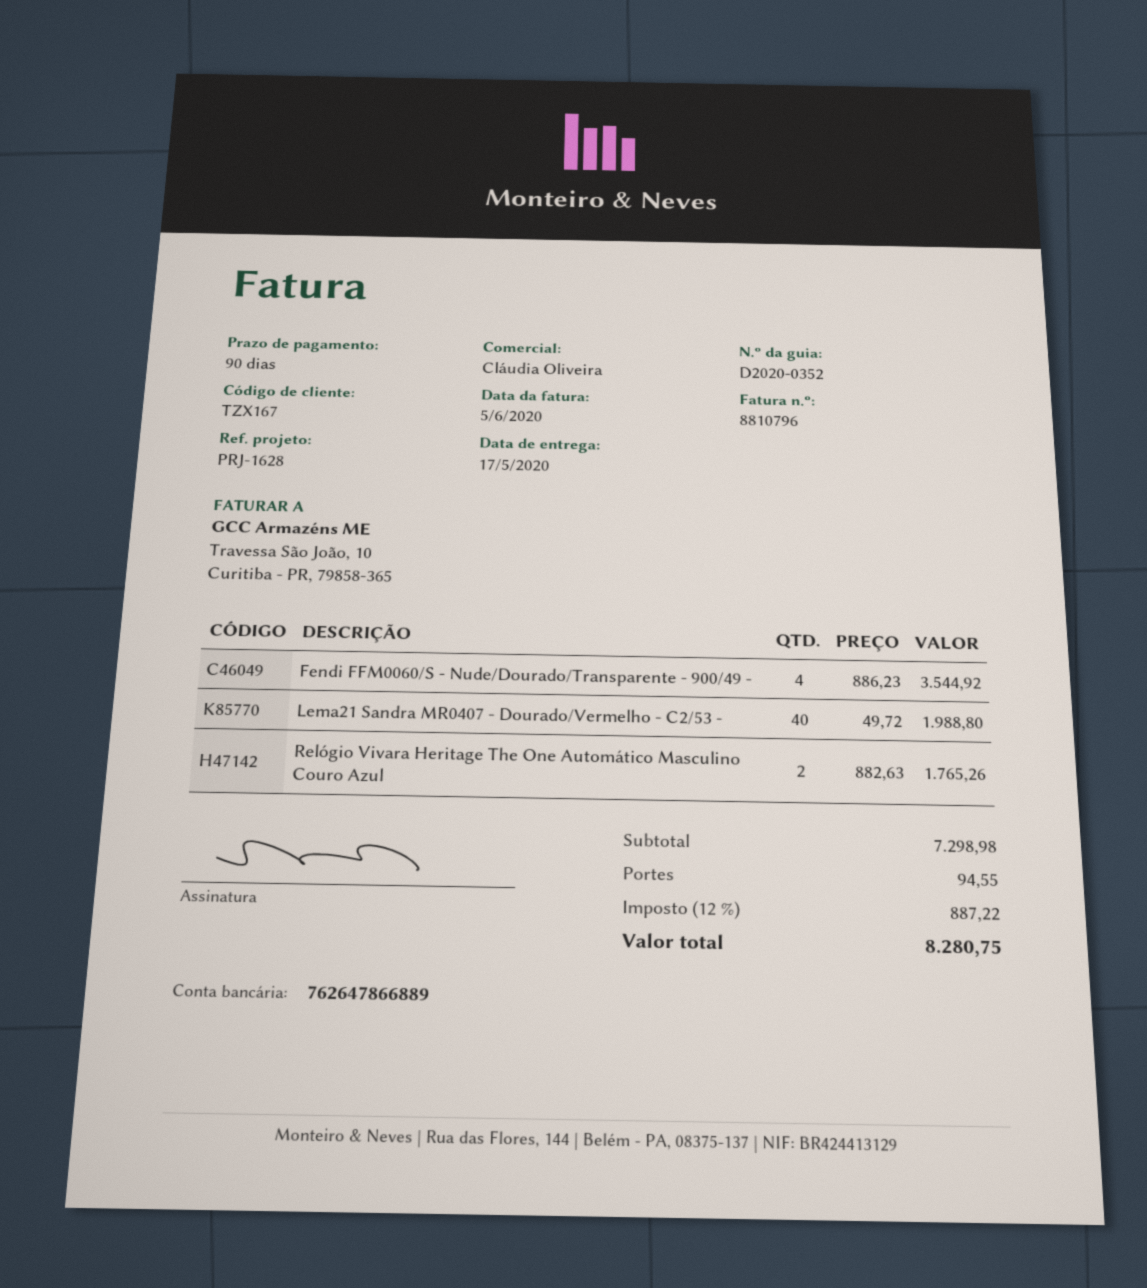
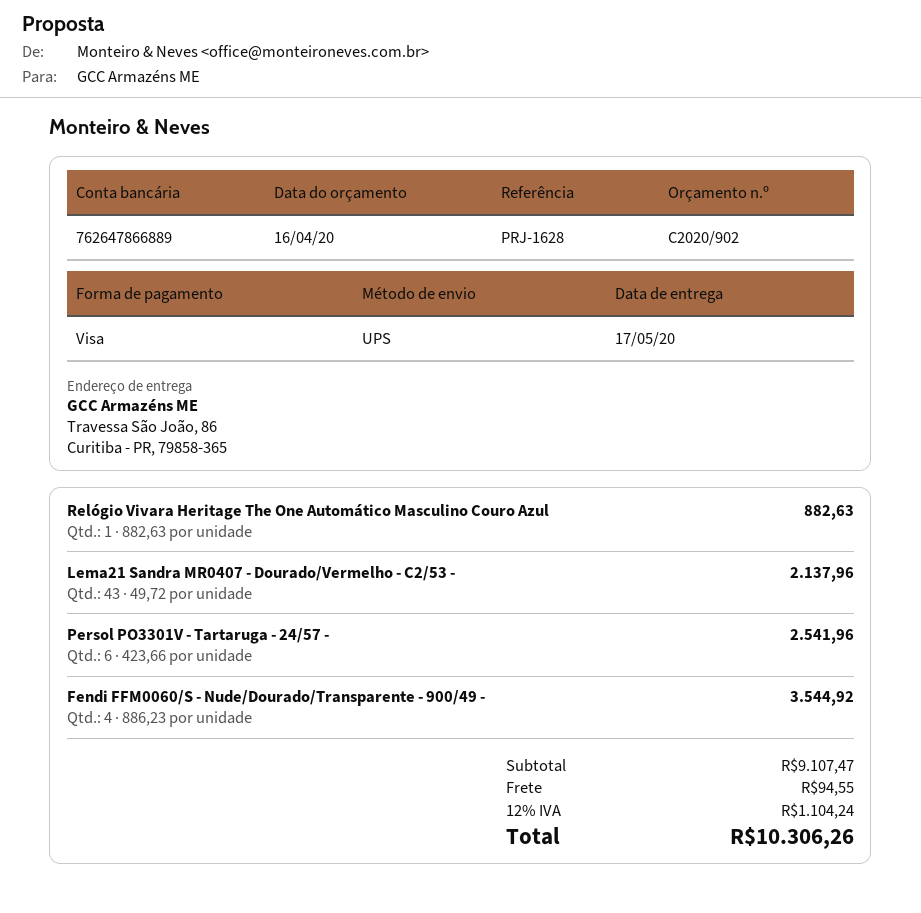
Lema21 Sandra MR0407 - Dourado/Vermelho - C2/53 -: 40 x 49.72 = 1988.80 -> 43 x 49.72 = 2137.96
Relógio Vivara Heritage The One Automático Masculino Couro Azul: 2 x 882.63 = 1765.26 -> 1 x 882.63 = 882.63
Persol PO3301V - Tartaruga - 24/57 -: none -> 6 x 423.66 = 2541.96
subtotal: 7298.98 -> 9107.47
tax: 12% = 887.22 -> 12% = 1104.24
total: 8280.75 -> 10306.26

